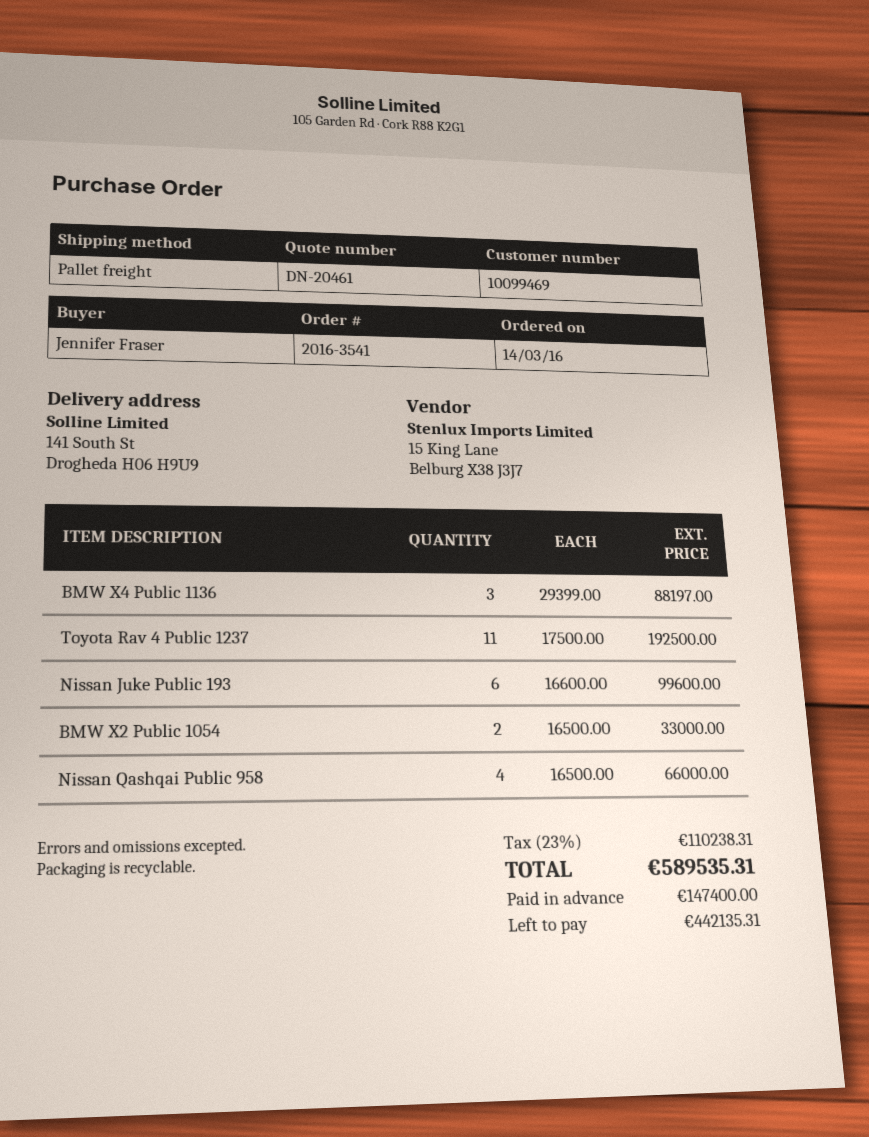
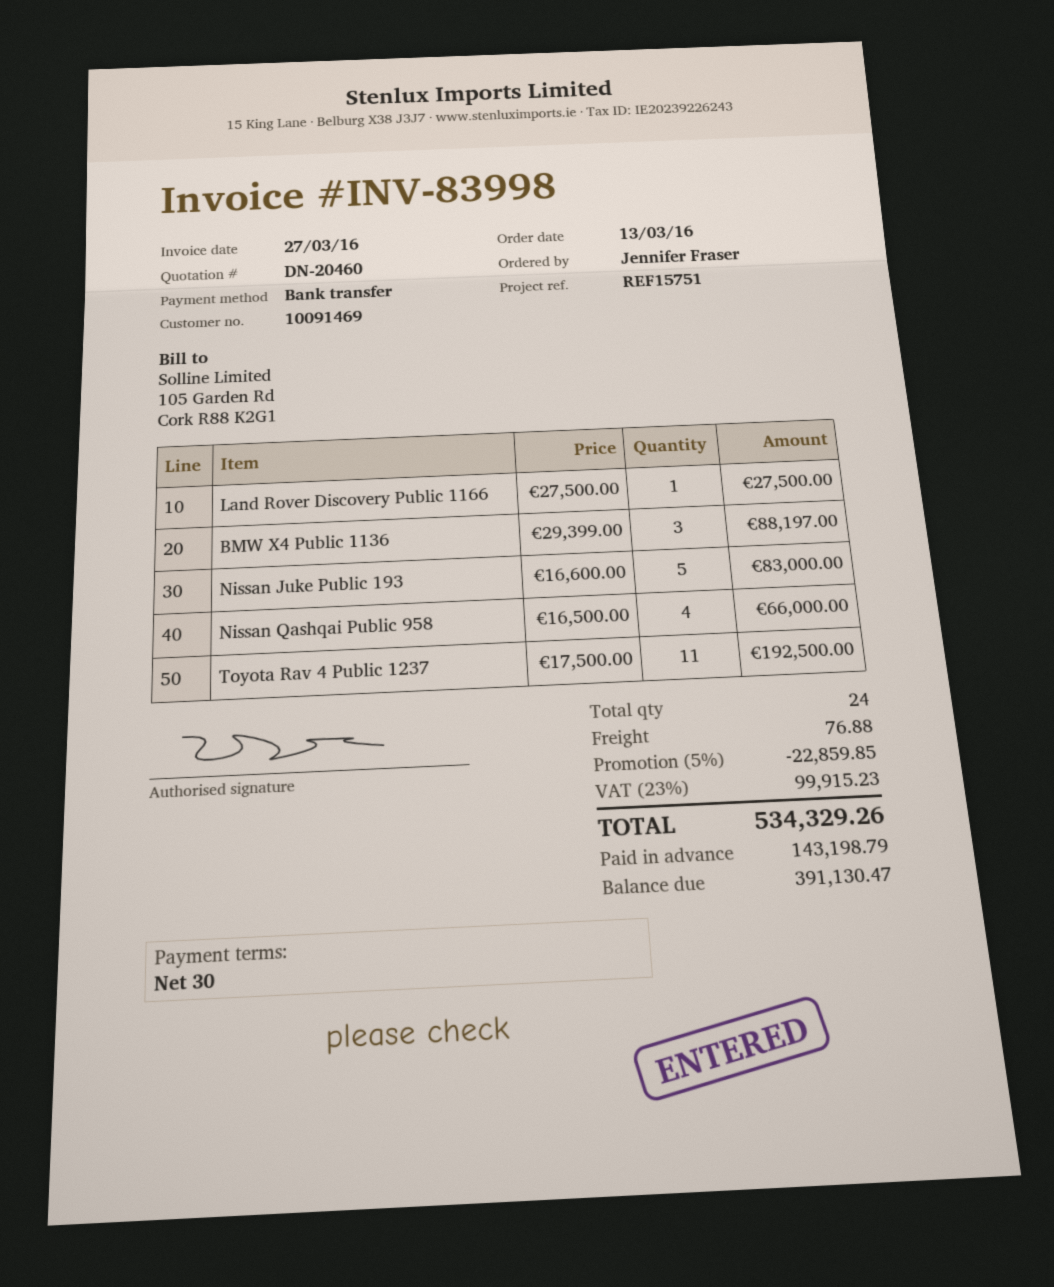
quote number: DN-20461 -> DN-20460
order date: 2016-03-14 -> 2016-03-13
customer number: 10099469 -> 10091469
Nissan Juke Public 193: 6 x 16600.00 = 99600.00 -> 5 x 16600.00 = 83000.00
BMW X2 Public 1054: 2 x 16500.00 = 33000.00 -> none
Land Rover Discovery Public 1166: none -> 1 x 27500.00 = 27500.00
discount: none -> 5% = 22859.85
shipping: none -> 76.88
tax: 23% = 110238.31 -> 23% = 99915.23
total: 589535.31 -> 534329.26
deposit: 147400.00 -> 143198.79
balance: 442135.31 -> 391130.47

